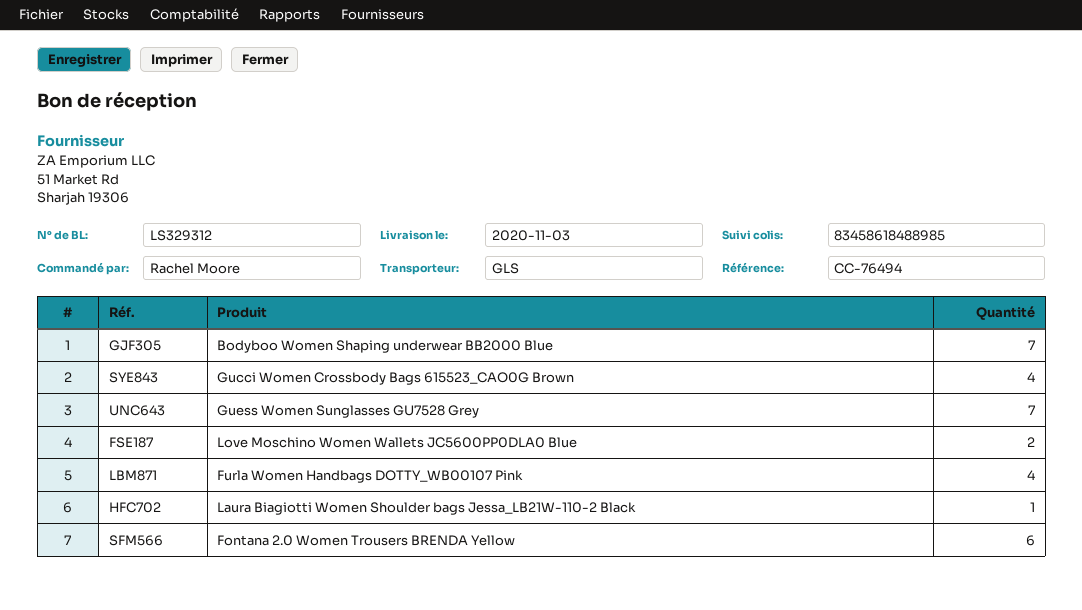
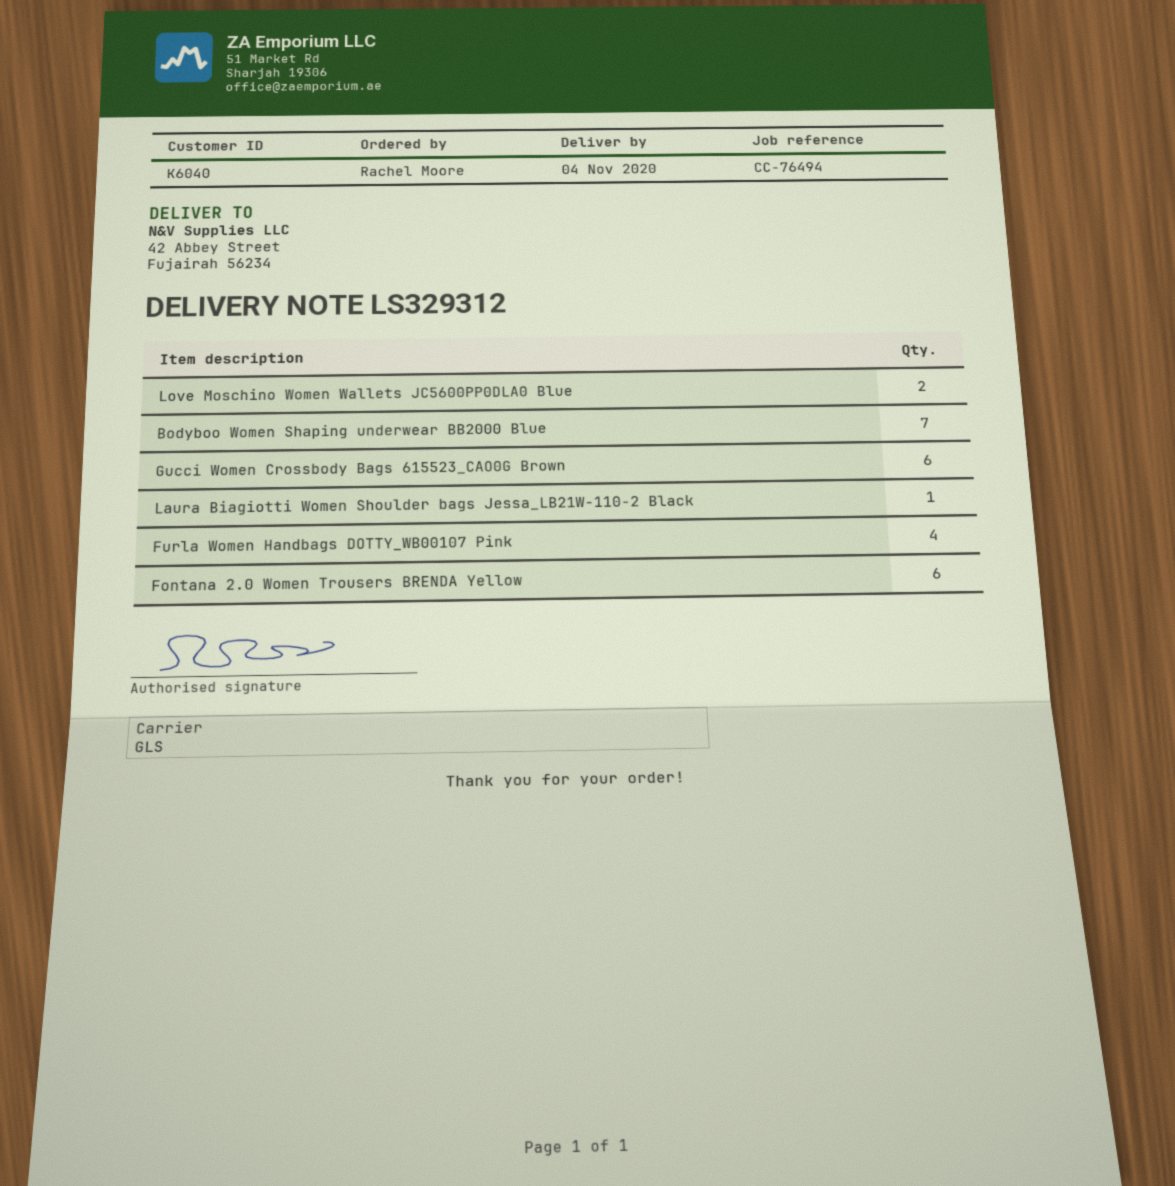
delivery date: 2020-11-03 -> 2020-11-04
Gucci Women Crossbody Bags 615523_CAO0G Brown: 4 -> 6
Guess Women Sunglasses GU7528 Grey: 7 -> none

